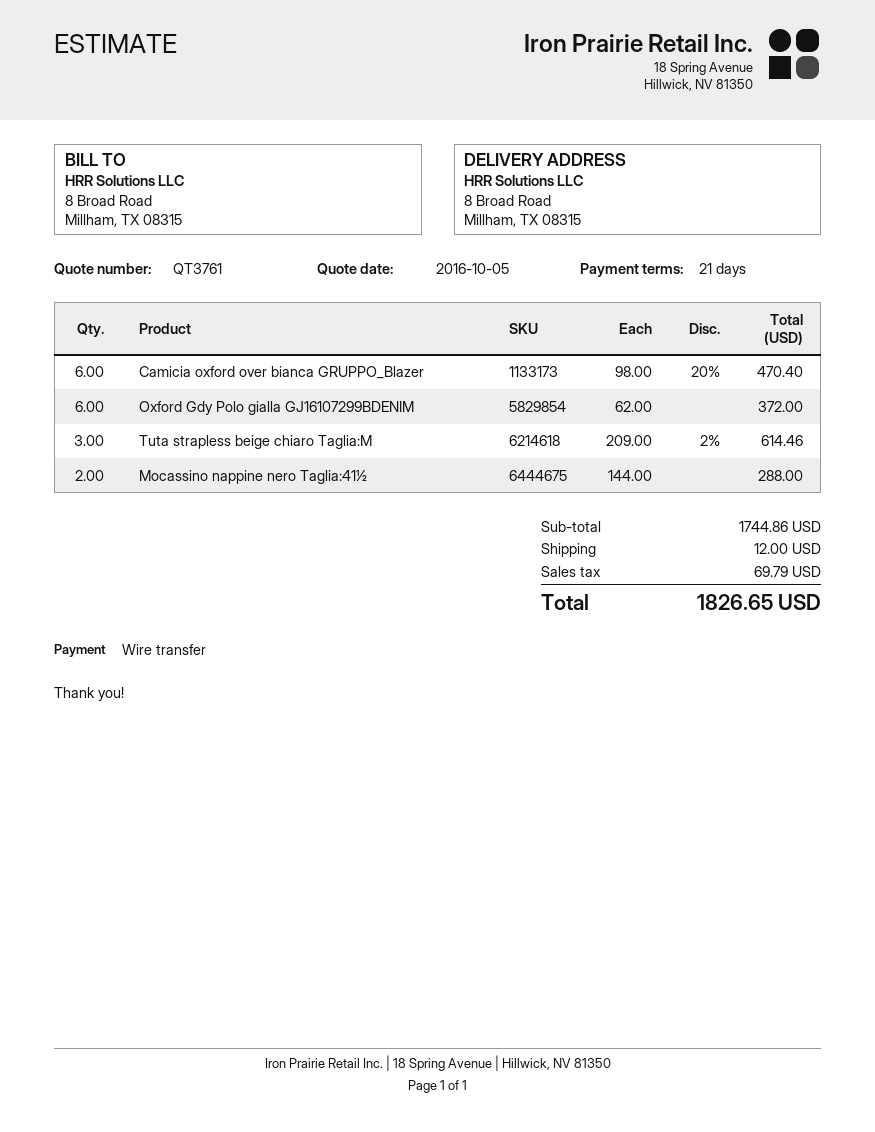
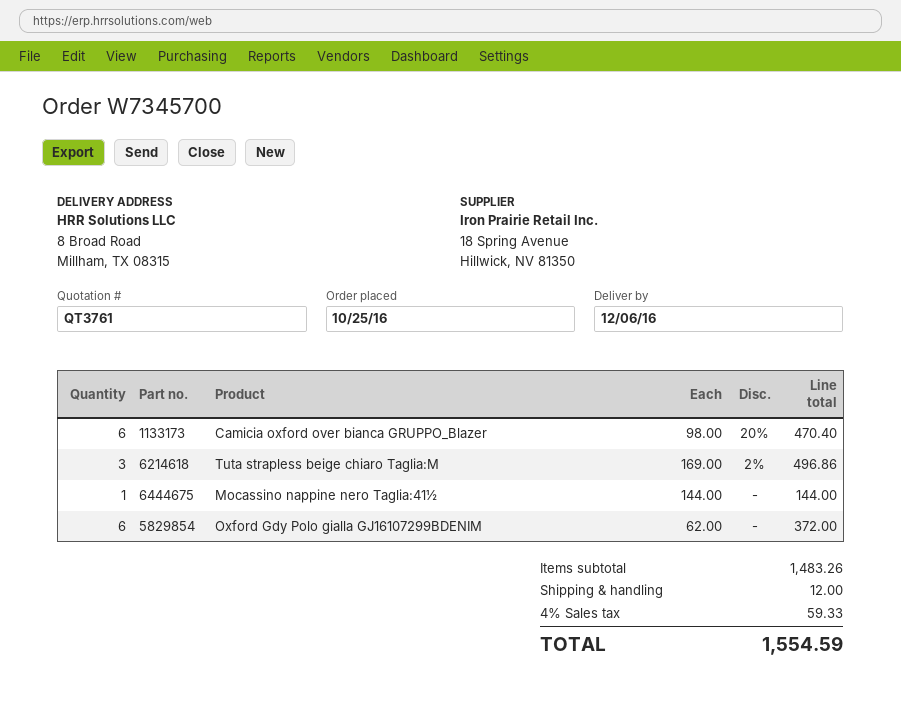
Tuta strapless beige chiaro Taglia:M: 3 x 209.00 - 2% = 614.46 -> 3 x 169.00 - 2% = 496.86
Mocassino nappine nero Taglia:41½: 2 x 144.00 = 288.00 -> 1 x 144.00 = 144.00
subtotal: 1744.86 -> 1483.26
tax: 69.79 -> 59.33
total: 1826.65 -> 1554.59

